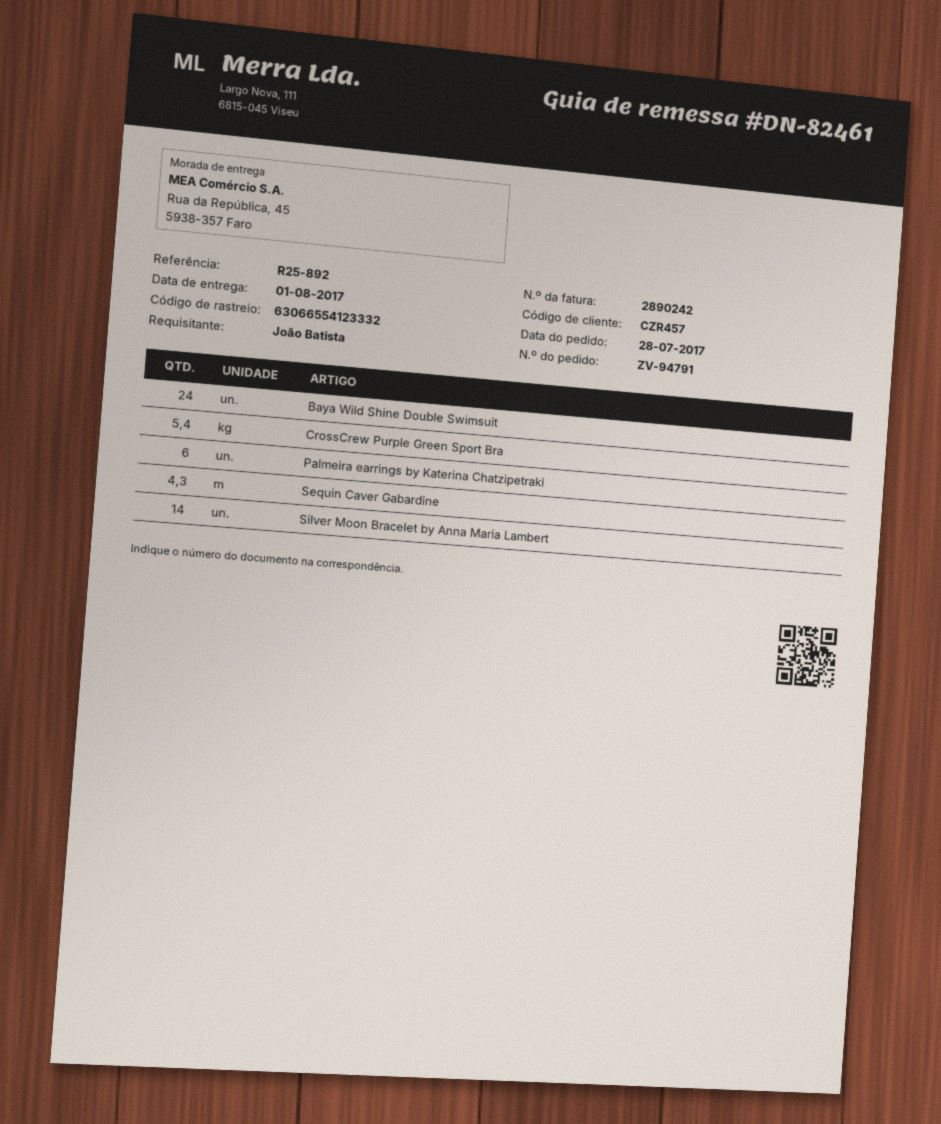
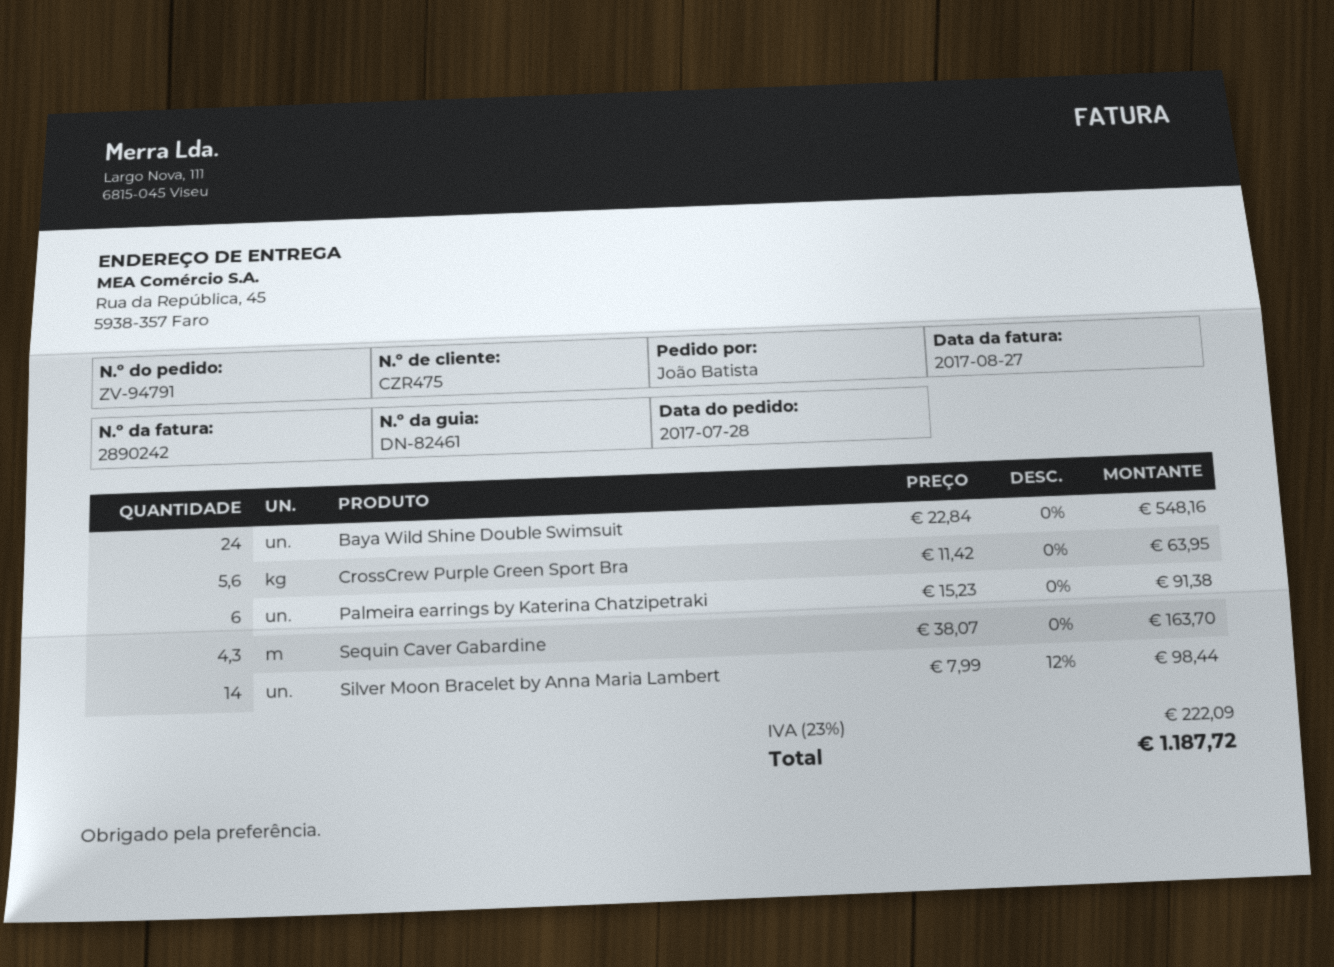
customer number: CZR457 -> CZR475
CrossCrew Purple Green Sport Bra: 5.4 -> 5.6

